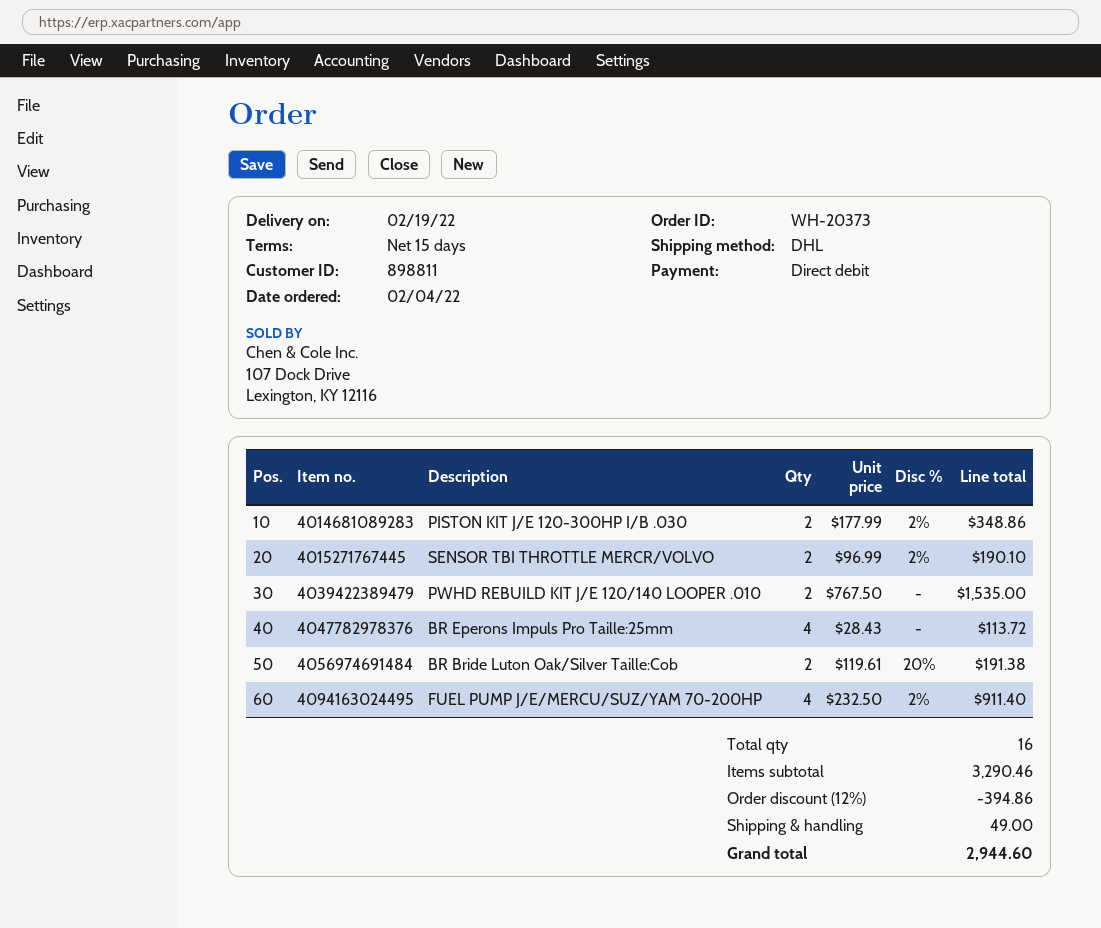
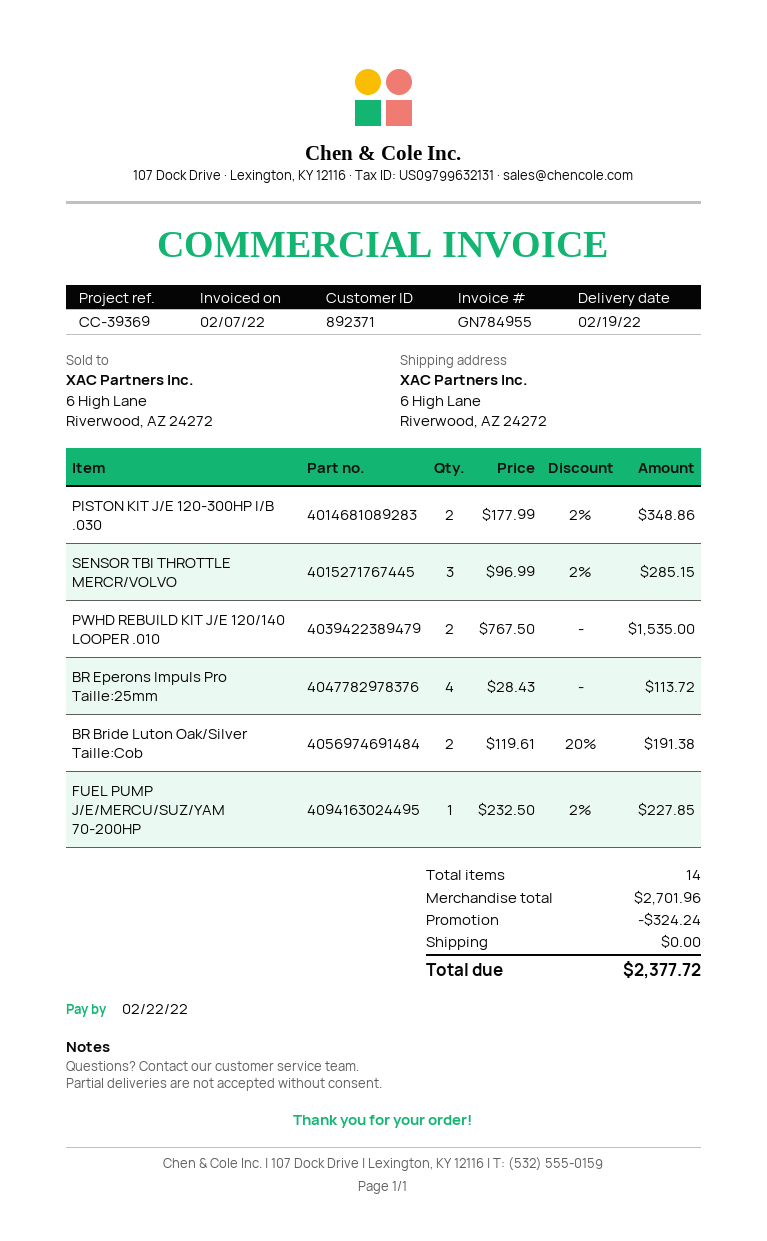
customer number: 898811 -> 892371
SENSOR TBI THROTTLE MERCR/VOLVO: 2 x 96.99 - 2% = 190.10 -> 3 x 96.99 - 2% = 285.15
FUEL PUMP J/E/MERCU/SUZ/YAM 70-200HP: 4 x 232.50 - 2% = 911.40 -> 1 x 232.50 - 2% = 227.85
total quantity: 16 -> 14
subtotal: 3290.46 -> 2701.96
discount: 394.86 -> 324.24
shipping: 49.00 -> 0.00
total: 2944.60 -> 2377.72

